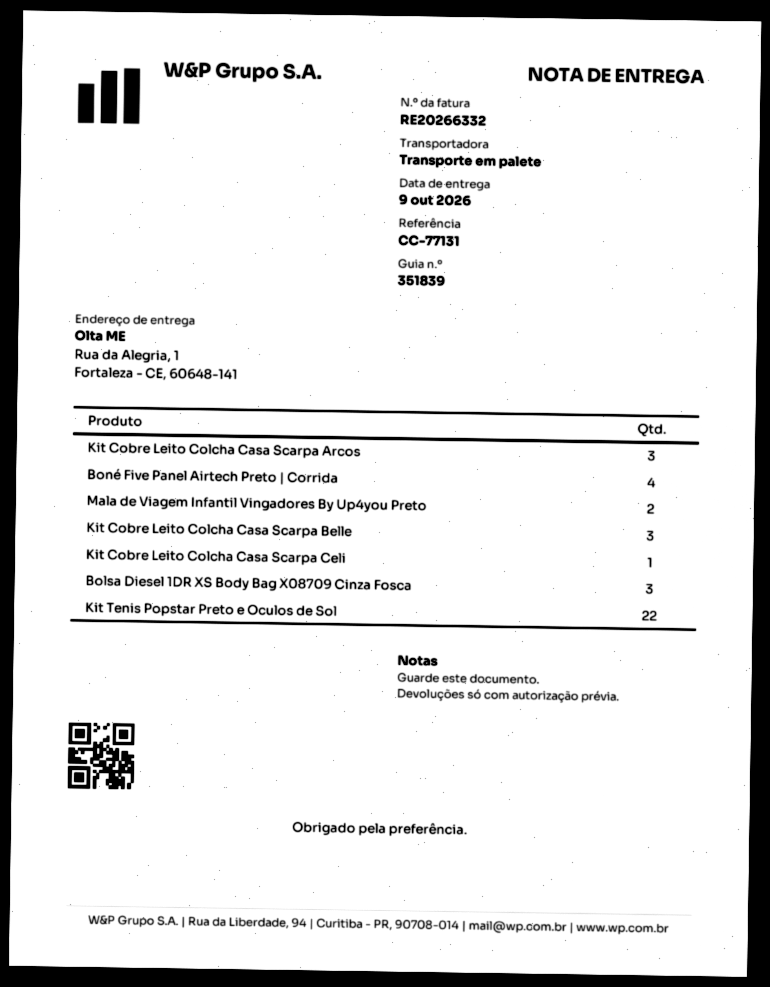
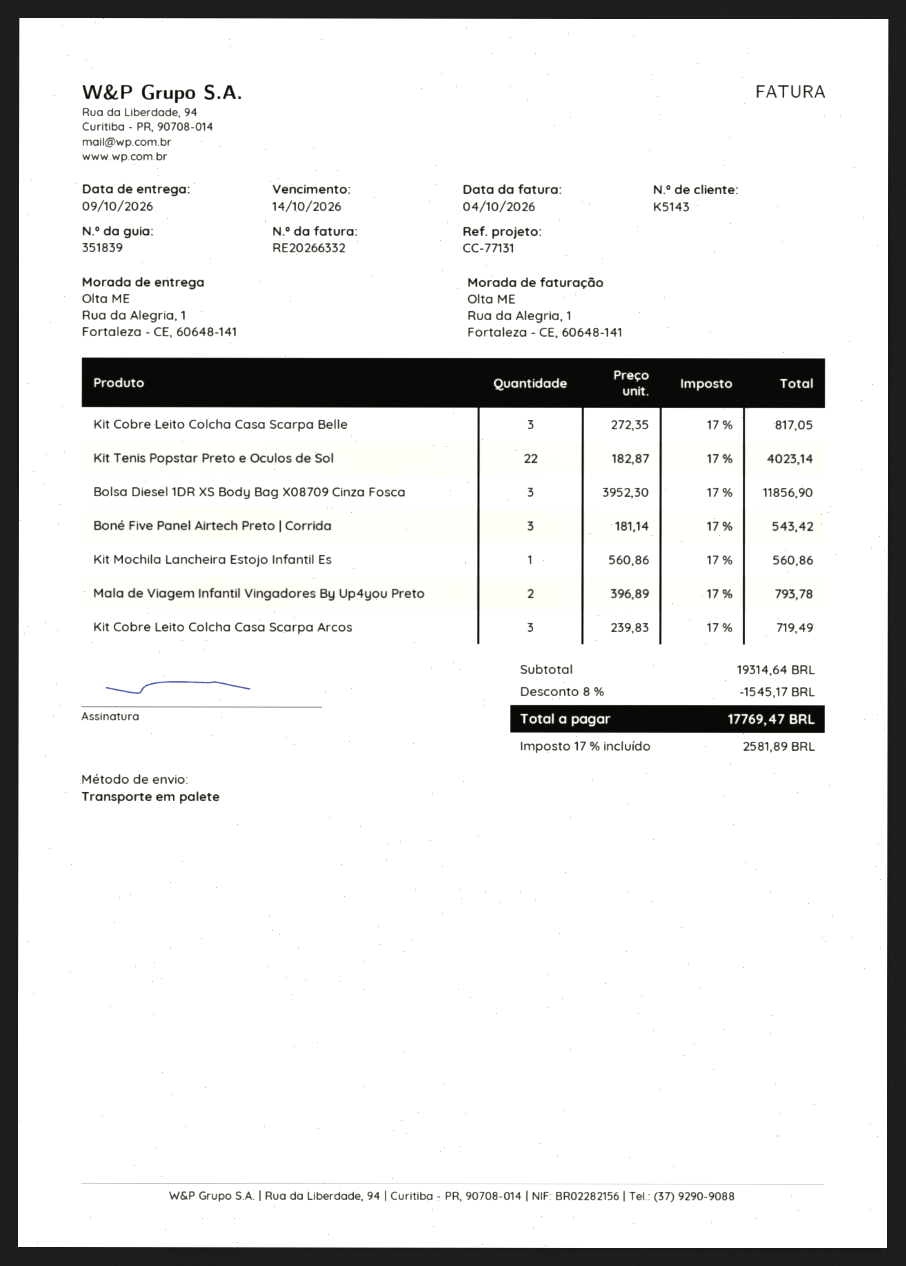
Boné Five Panel Airtech Preto | Corrida: 4 -> 3
Kit Cobre Leito Colcha Casa Scarpa Celi: 1 -> none
Kit Mochila Lancheira Estojo Infantil Es: none -> 1

